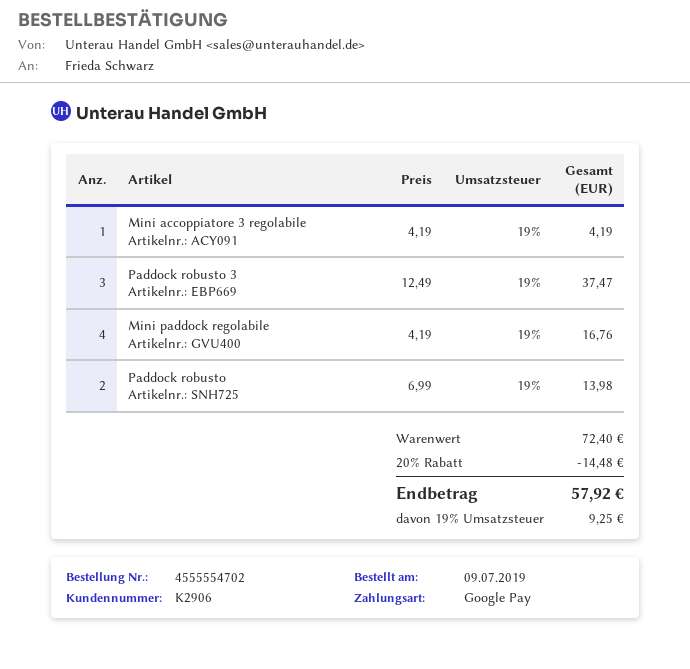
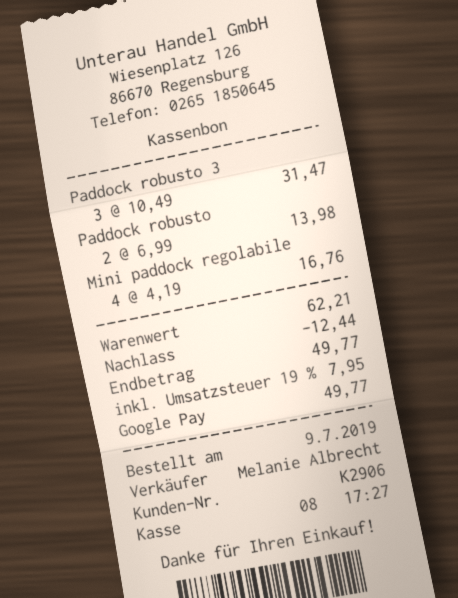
Mini accoppiatore 3 regolabile: 1 x 4.19 = 4.19 -> none
Paddock robusto 3: 3 x 12.49 = 37.47 -> 3 x 10.49 = 31.47
subtotal: 72.40 -> 62.21
discount: 14.48 -> 12.44
tax: 19% = 9.25 -> 19% = 7.95
total: 57.92 -> 49.77

